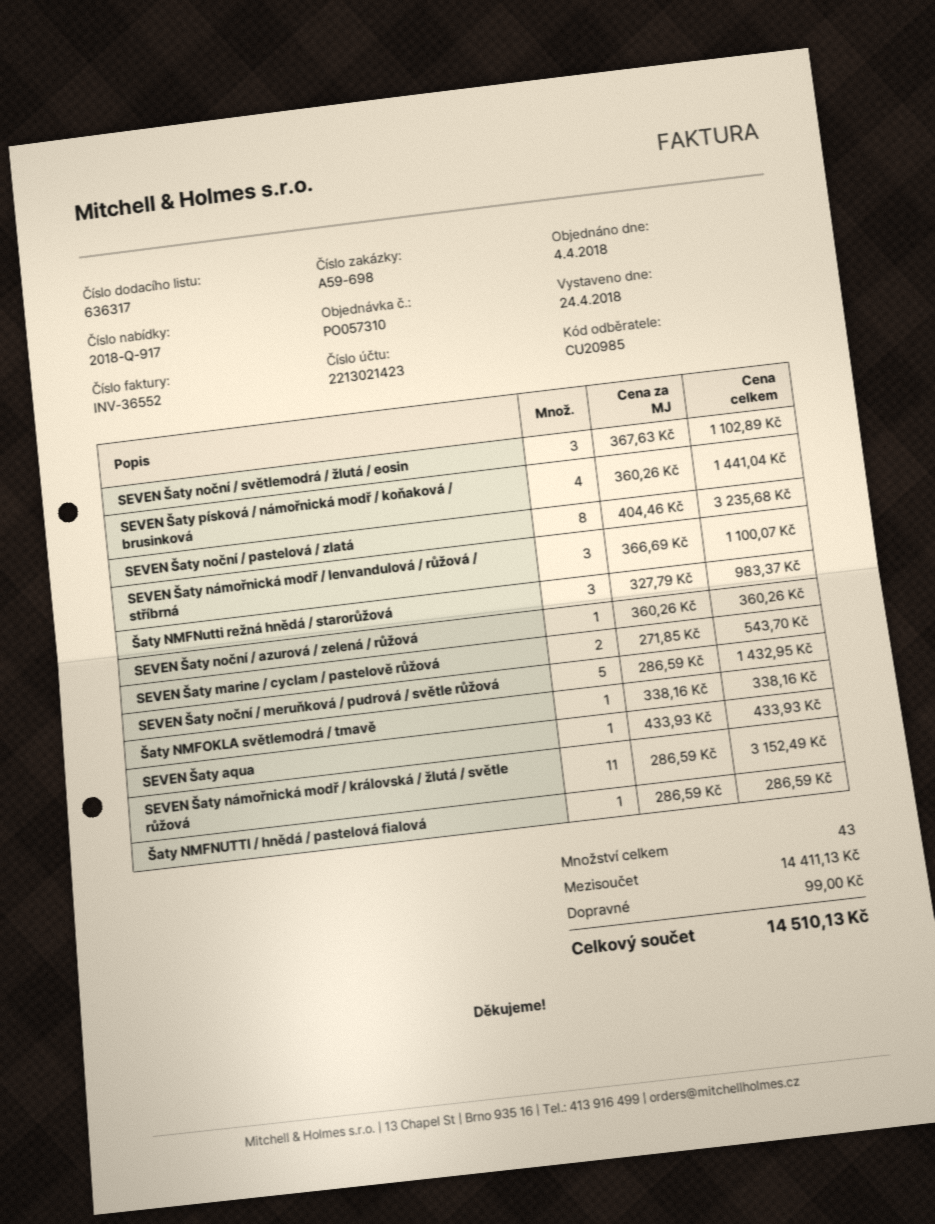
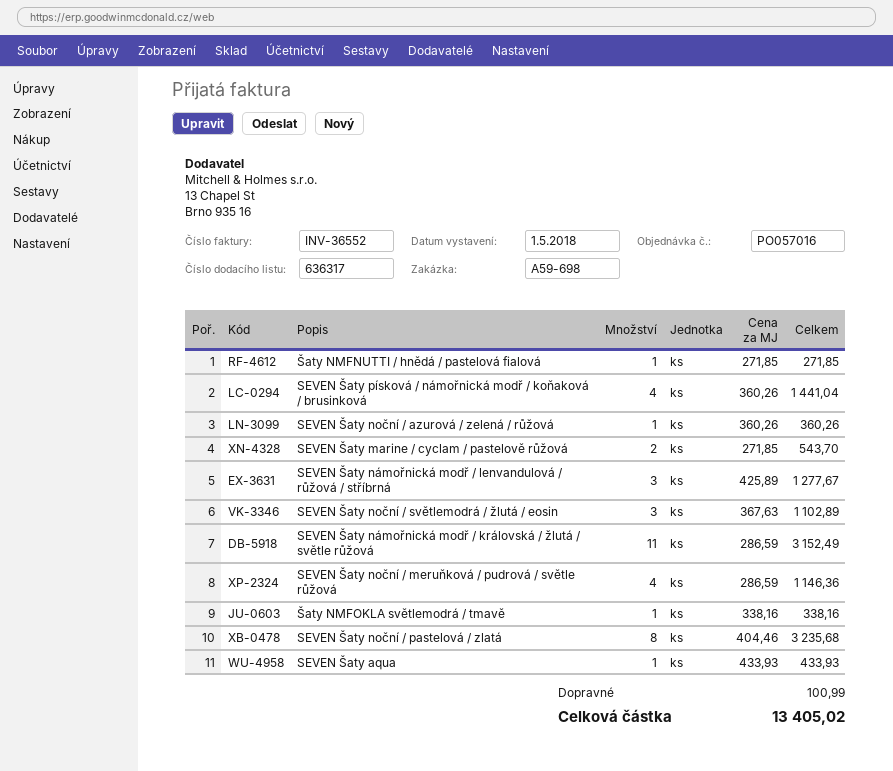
order number: PO057310 -> PO057016
invoice date: 2018-04-24 -> 2018-05-01
SEVEN Šaty námořnická modř / lenvandulová / růžová / stříbrná: 3 x 366.69 = 1100.07 -> 3 x 425.89 = 1277.67
Šaty NMFNutti režná hnědá / starorůžová: 3 x 327.79 = 983.37 -> none
SEVEN Šaty noční / meruňková / pudrová / světle růžová: 5 x 286.59 = 1432.95 -> 4 x 286.59 = 1146.36
Šaty NMFNUTTI / hnědá / pastelová fialová: 1 x 286.59 = 286.59 -> 1 x 271.85 = 271.85
shipping: 99.00 -> 100.99
total: 14510.13 -> 13405.02

